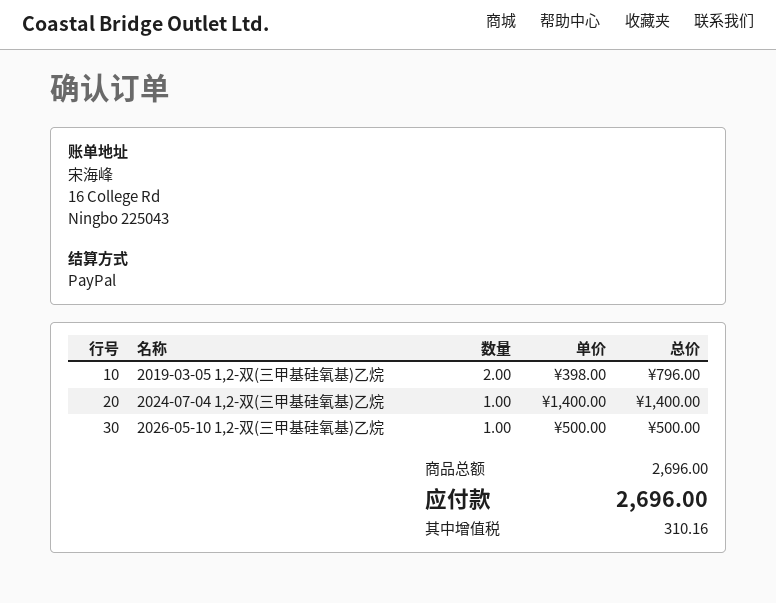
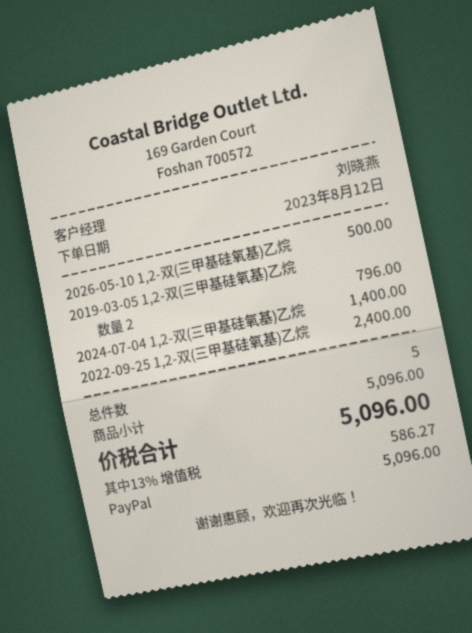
2022-09-25 1,2-双(三甲基硅氧基)乙烷: none -> 1 for 2400.00
subtotal: 2696.00 -> 5096.00
tax: 310.16 -> 586.27
total: 2696.00 -> 5096.00

